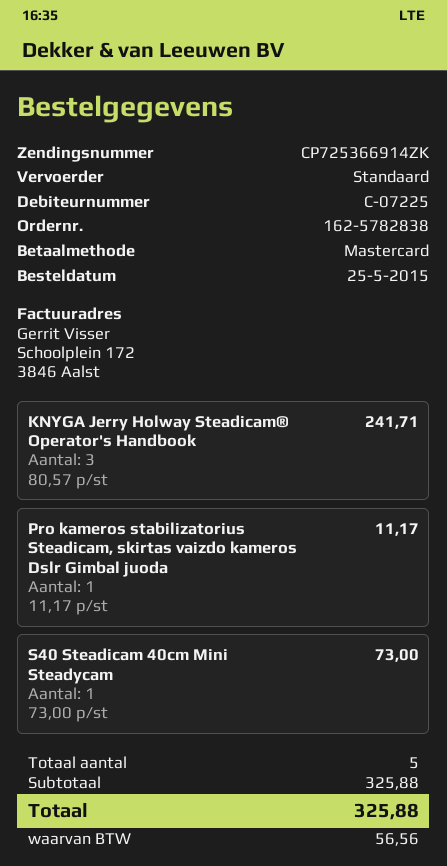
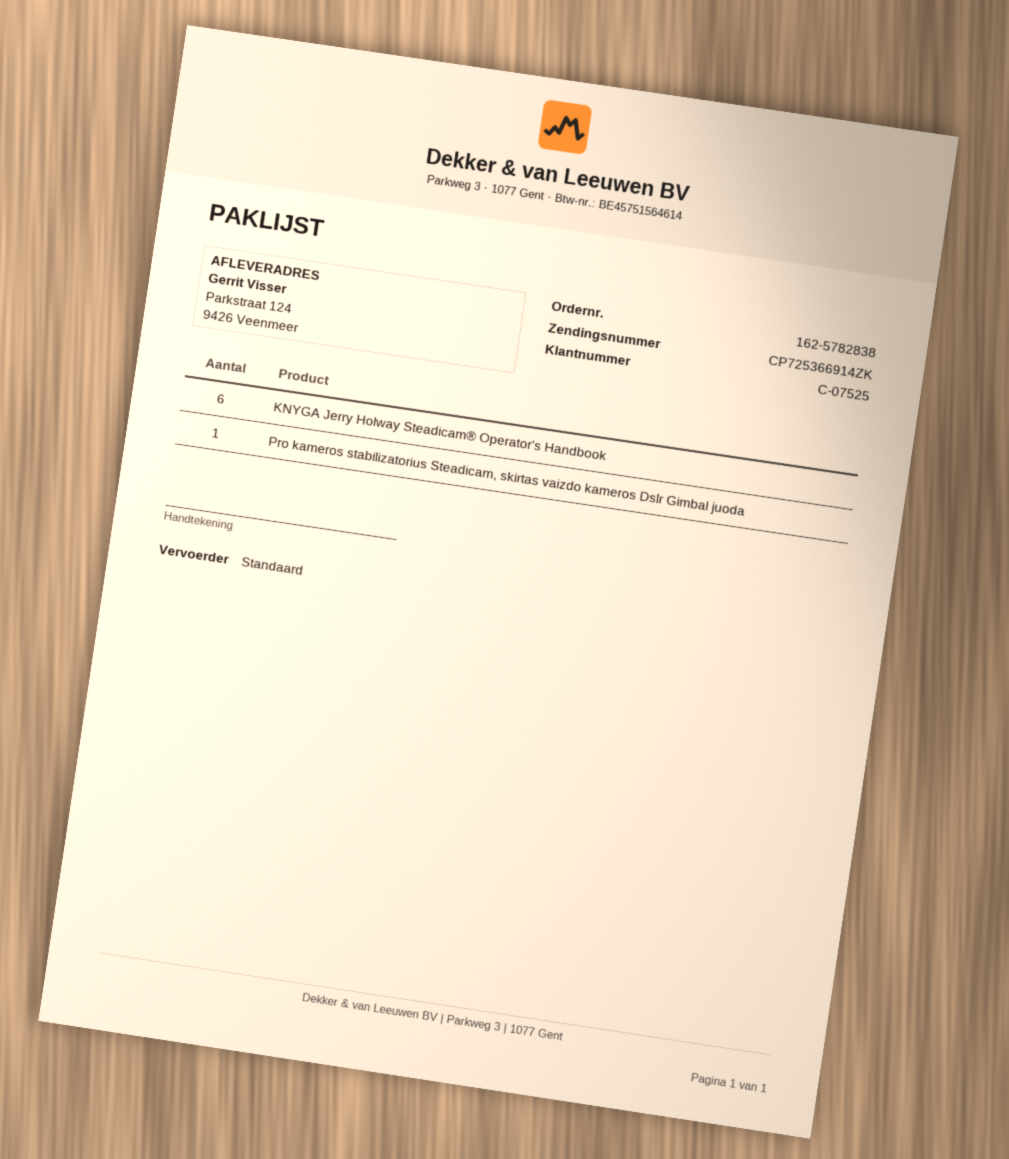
customer number: C-07225 -> C-07525
KNYGA Jerry Holway Steadicam® Operator's Handbook: 3 -> 6
S40 Steadicam 40cm Mini Steadycam: 1 -> none

